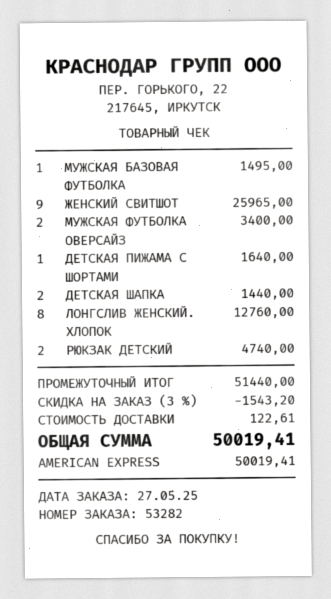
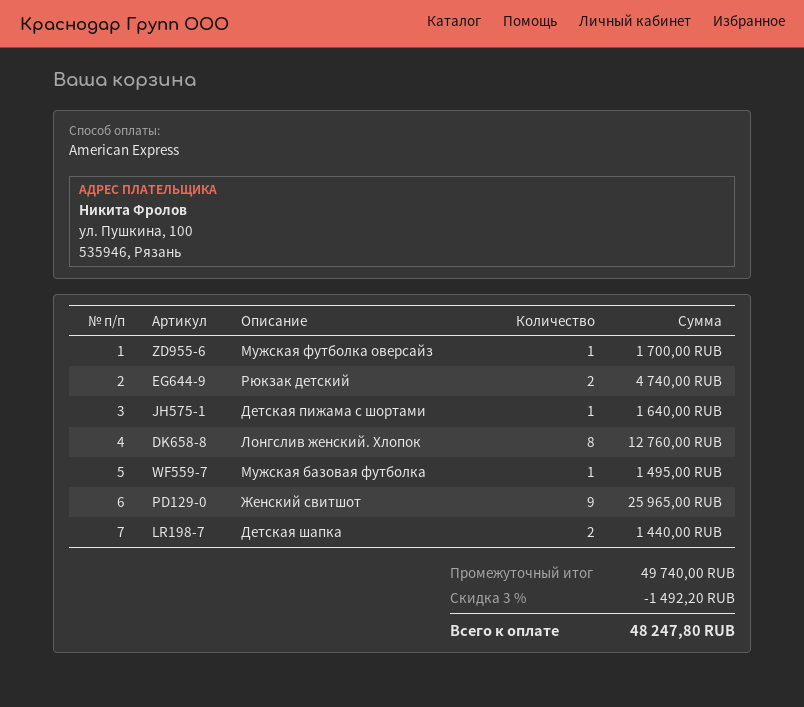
МУЖСКАЯ ФУТБОЛКА ОВЕРСАЙЗ: 2 for 3400.00 -> 1 for 1700.00
subtotal: 51440.00 -> 49740.00
discount: 3% = 1543.20 -> 3% = 1492.20
shipping: 122.61 -> none
total: 50019.41 -> 48247.80

